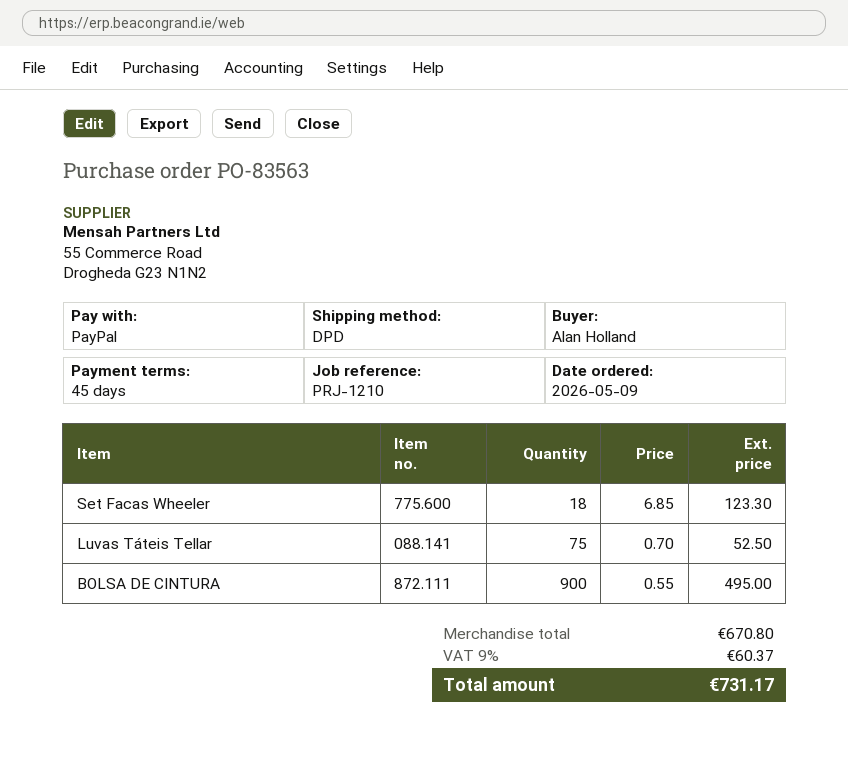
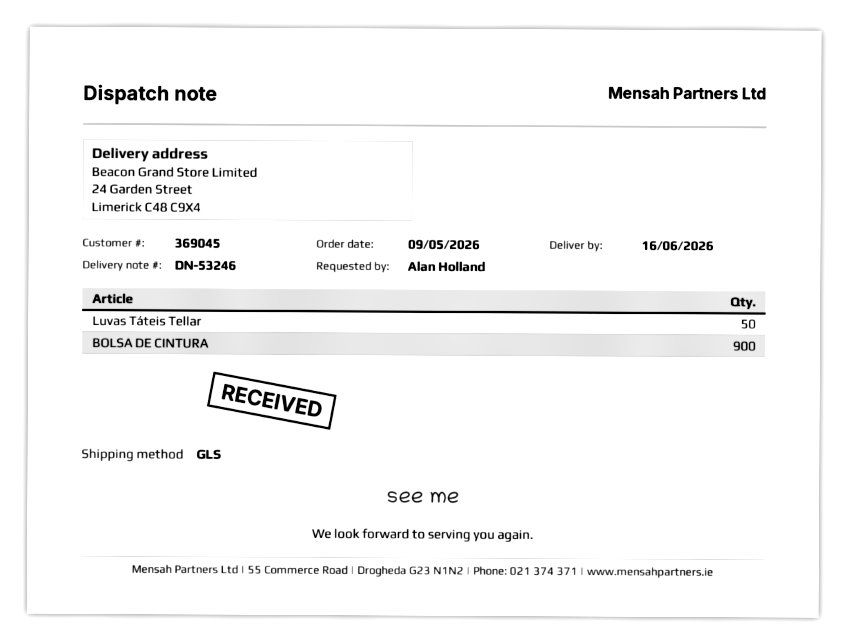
shipping method: DPD -> GLS
Set Facas Wheeler: 18 -> none
Luvas Táteis Tellar: 75 -> 50

